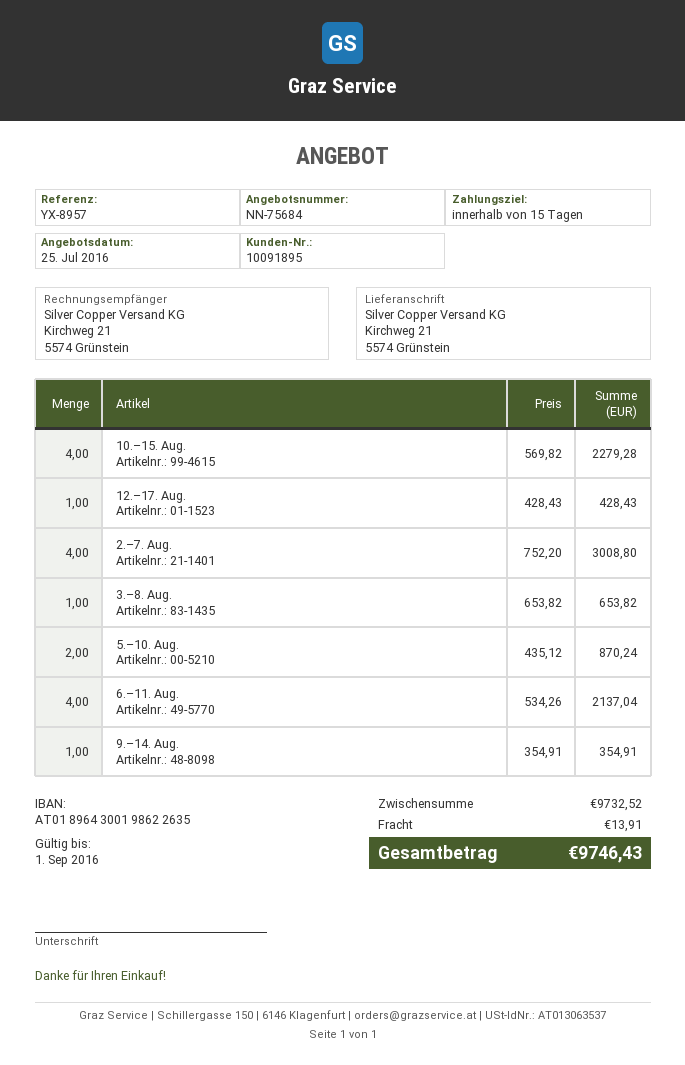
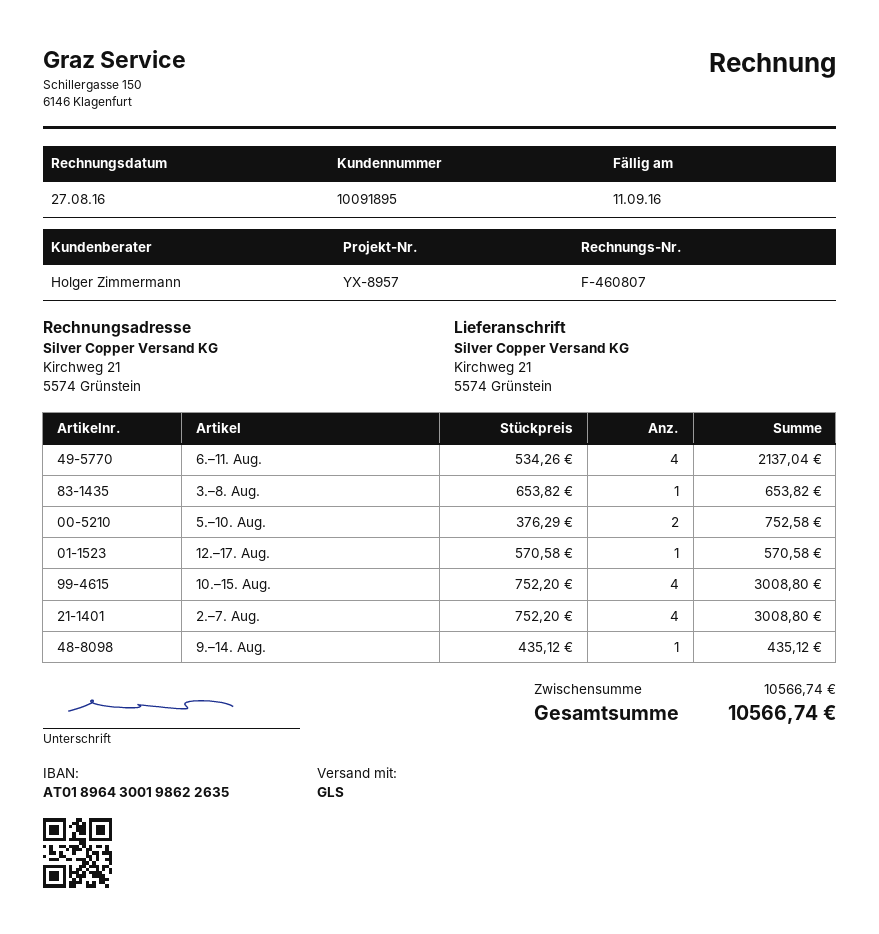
10.–15. Aug.: 4 x 569.82 = 2279.28 -> 4 x 752.20 = 3008.80
12.–17. Aug.: 1 x 428.43 = 428.43 -> 1 x 570.58 = 570.58
5.–10. Aug.: 2 x 435.12 = 870.24 -> 2 x 376.29 = 752.58
9.–14. Aug.: 1 x 354.91 = 354.91 -> 1 x 435.12 = 435.12
subtotal: 9732.52 -> 10566.74
shipping: 13.91 -> none
total: 9746.43 -> 10566.74

